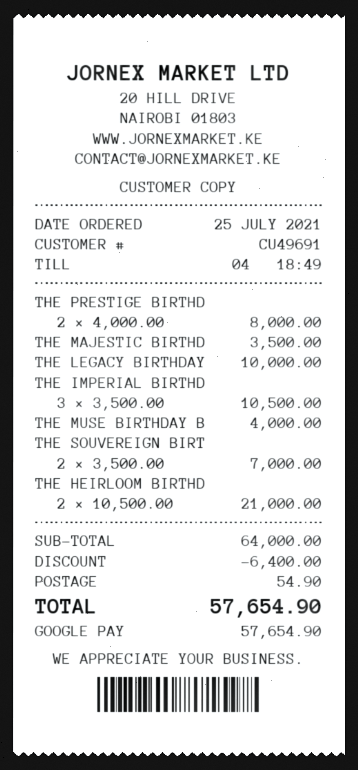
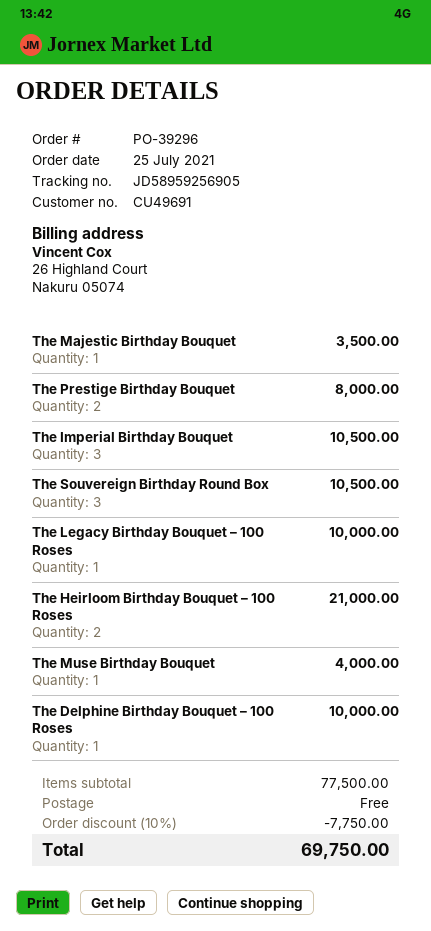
THE SOUVEREIGN BIRT: 2 for 7000.00 -> 3 for 10500.00
The Delphine Birthday Bouquet – 100 Roses: none -> 1 for 10000.00
subtotal: 64000.00 -> 77500.00
discount: 6400.00 -> 7750.00
shipping: 54.90 -> 0.00
total: 57654.90 -> 69750.00

